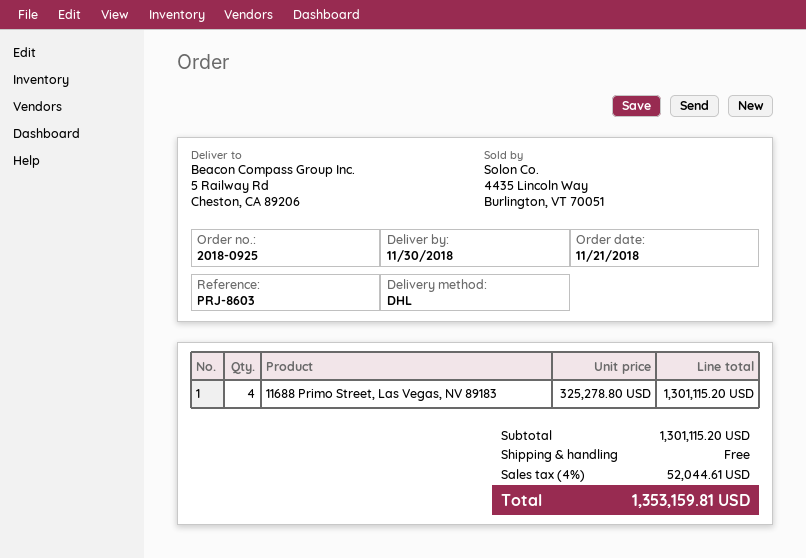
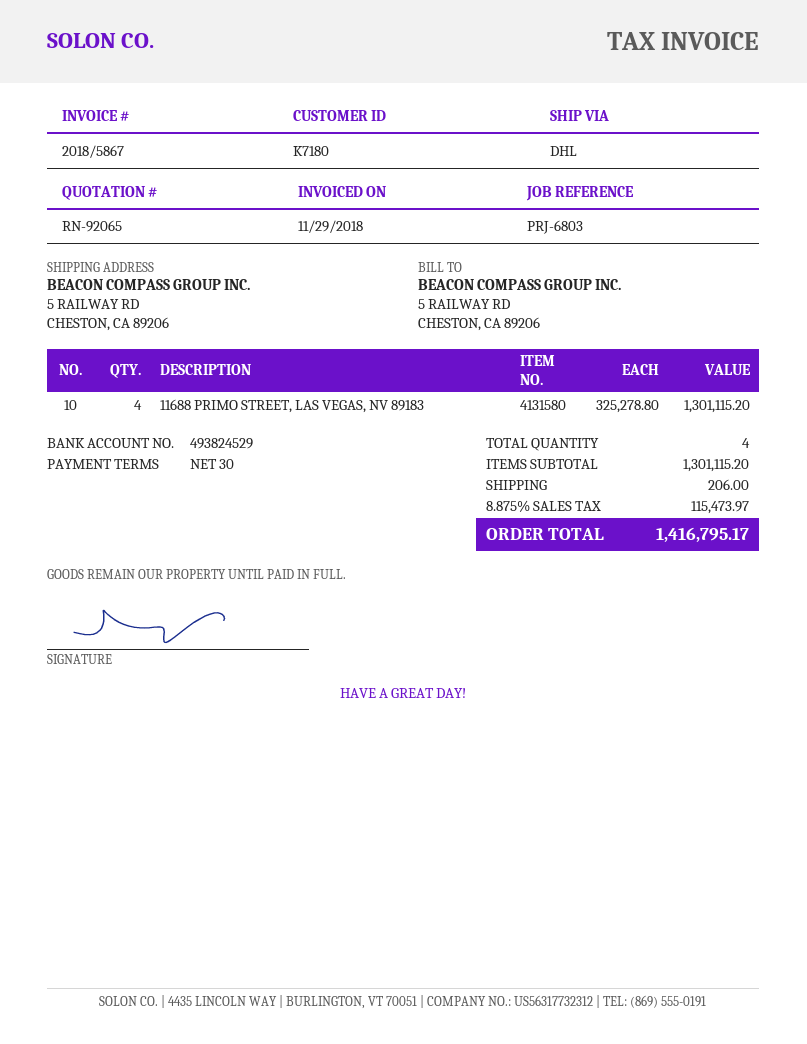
reference: PRJ-8603 -> PRJ-6803
shipping: 0.00 -> 206.00
tax: 4% = 52044.61 -> 8.875% = 115473.97
total: 1353159.81 -> 1416795.17

